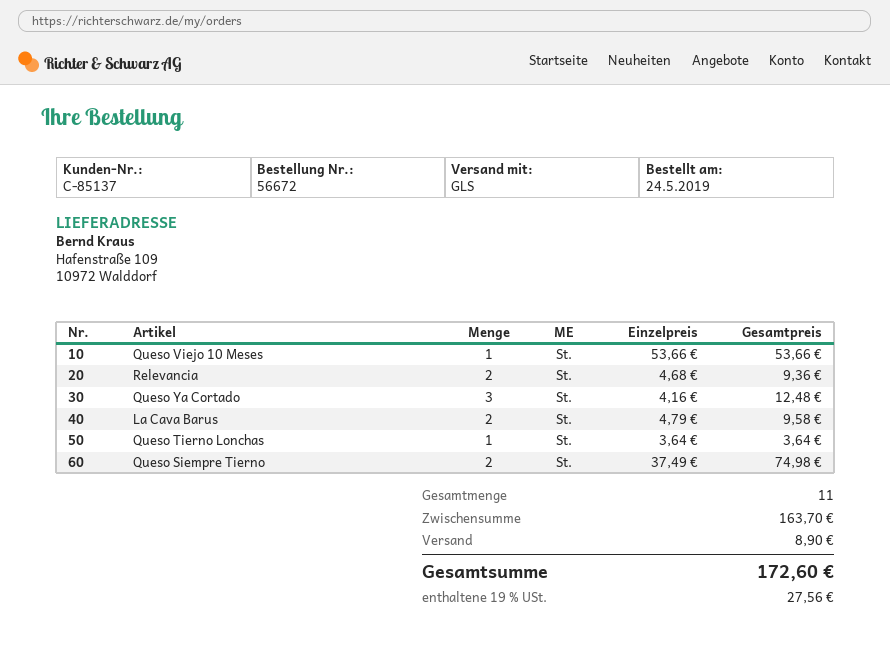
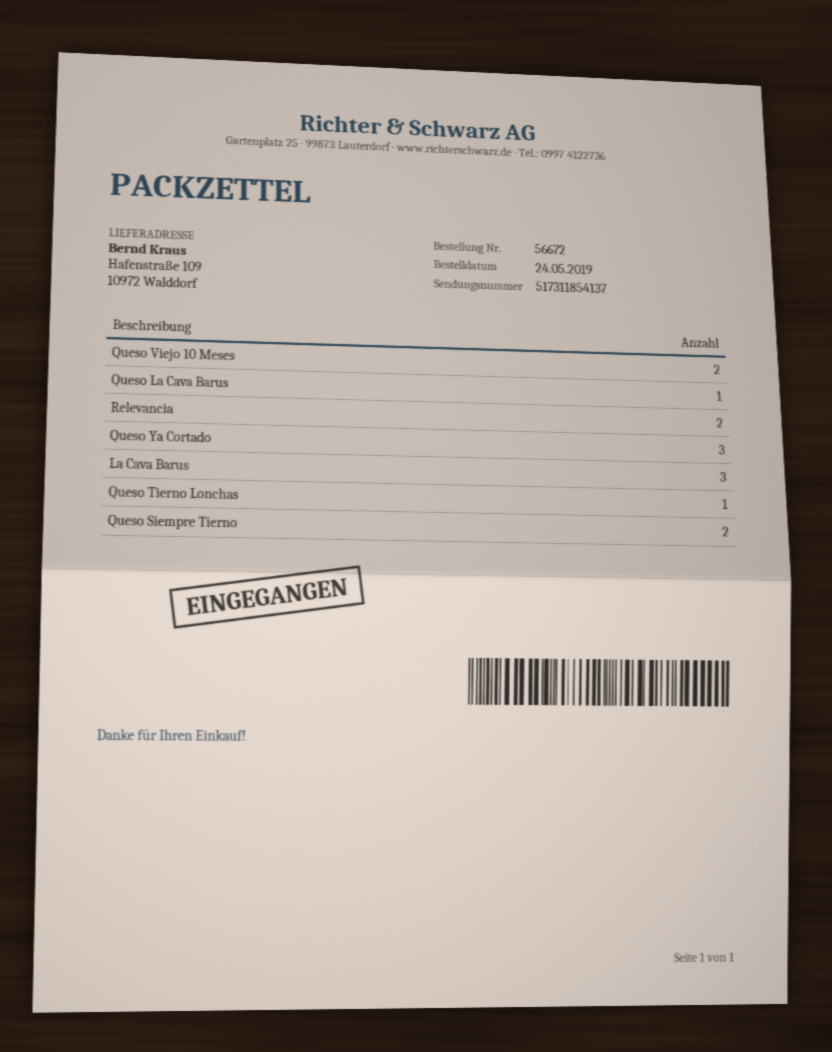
Queso Viejo 10 Meses: 1 -> 2
La Cava Barus: 2 -> 3
Queso La Cava Barus: none -> 1

